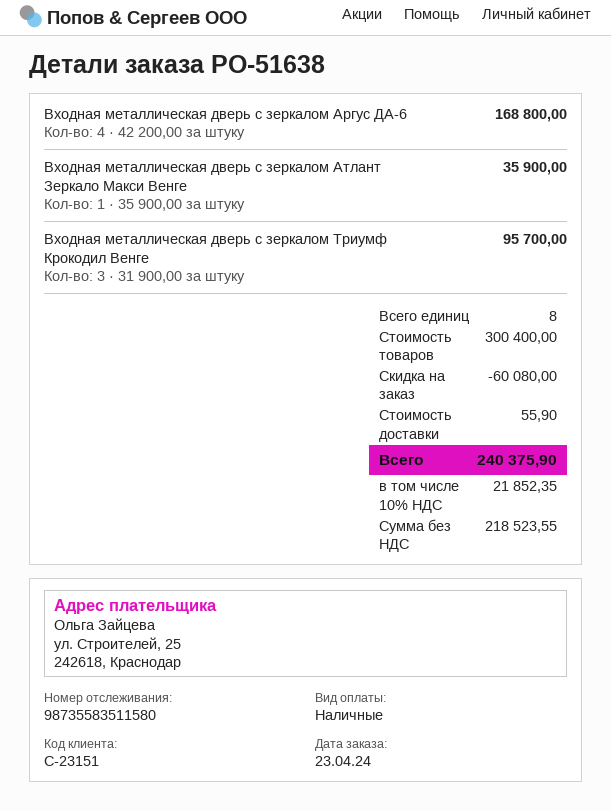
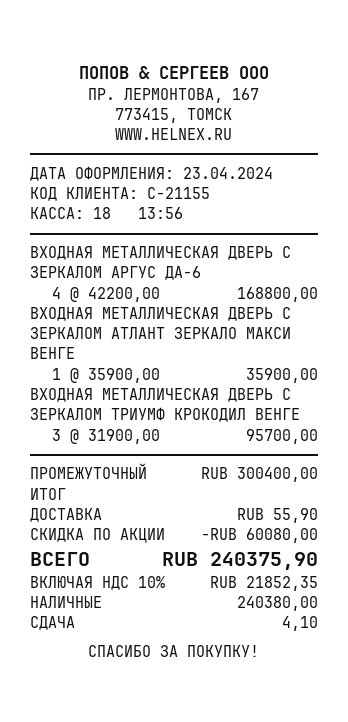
customer number: C-23151 -> C-21155

